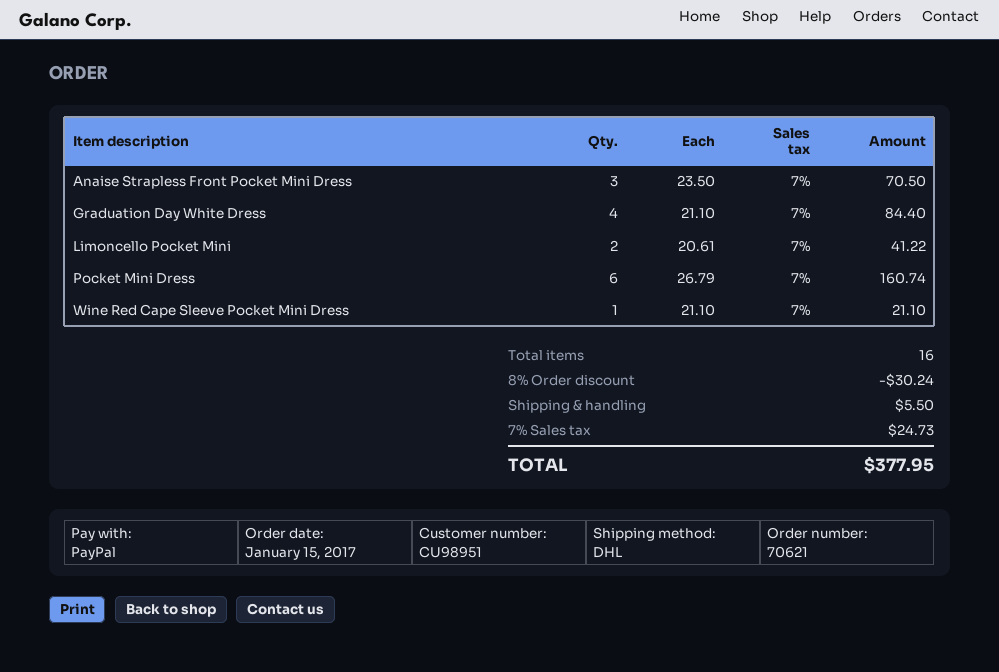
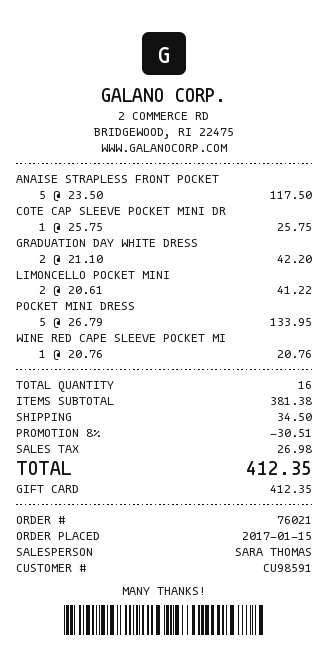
order number: 70621 -> 76021
customer number: CU98951 -> CU98591
payment method: PayPal -> gift card
Anaise Strapless Front Pocket Mini Dress: 3 x 23.50 = 70.50 -> 5 x 23.50 = 117.50
Graduation Day White Dress: 4 x 21.10 = 84.40 -> 2 x 21.10 = 42.20
Pocket Mini Dress: 6 x 26.79 = 160.74 -> 5 x 26.79 = 133.95
Wine Red Cape Sleeve Pocket Mini Dress: 1 x 21.10 = 21.10 -> 1 x 20.76 = 20.76
COTE CAP SLEEVE POCKET MINI DR: none -> 1 x 25.75 = 25.75
discount: 8% = 30.24 -> 8% = 30.51
shipping: 5.50 -> 34.50
tax: 24.73 -> 26.98
total: 377.95 -> 412.35

